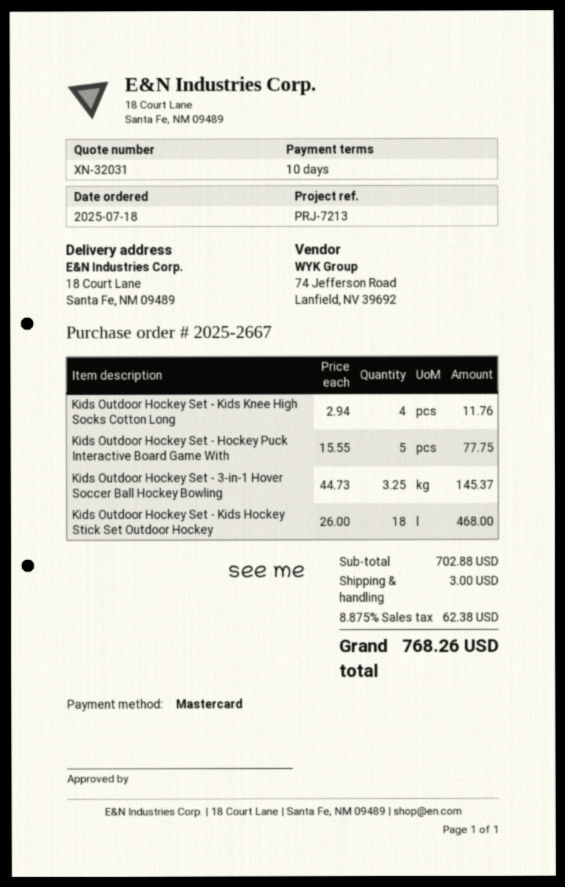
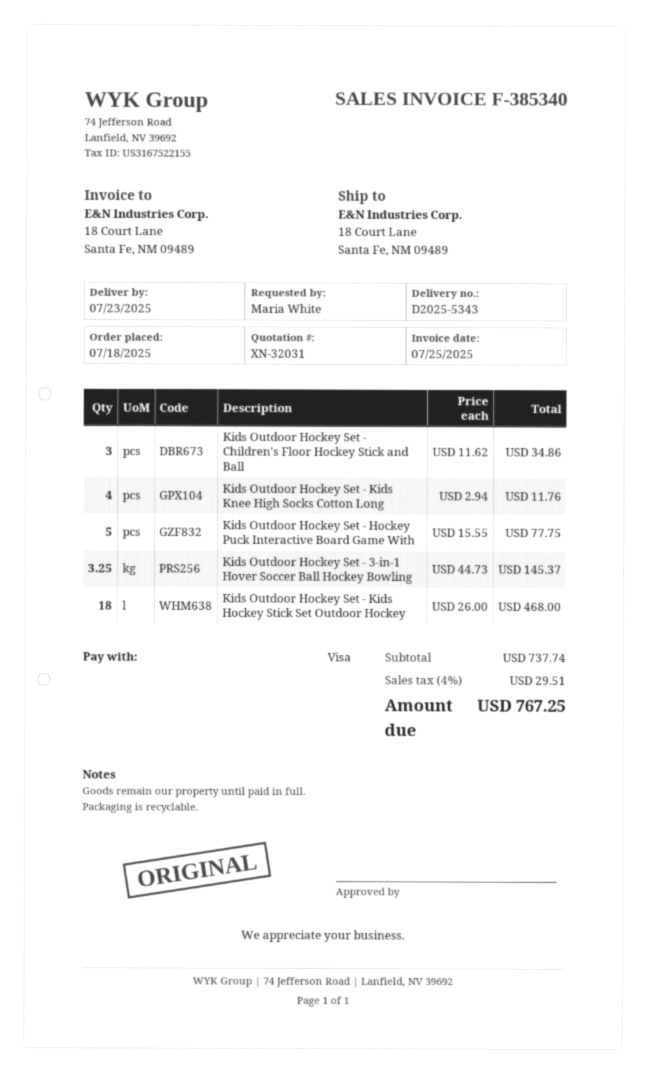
payment method: Mastercard -> Visa
Kids Outdoor Hockey Set - Children's Floor Hockey Stick and Ball: none -> 3 x 11.62 = 34.86
subtotal: 702.88 -> 737.74
shipping: 3.00 -> none
tax: 8.875% = 62.38 -> 4% = 29.51
total: 768.26 -> 767.25

